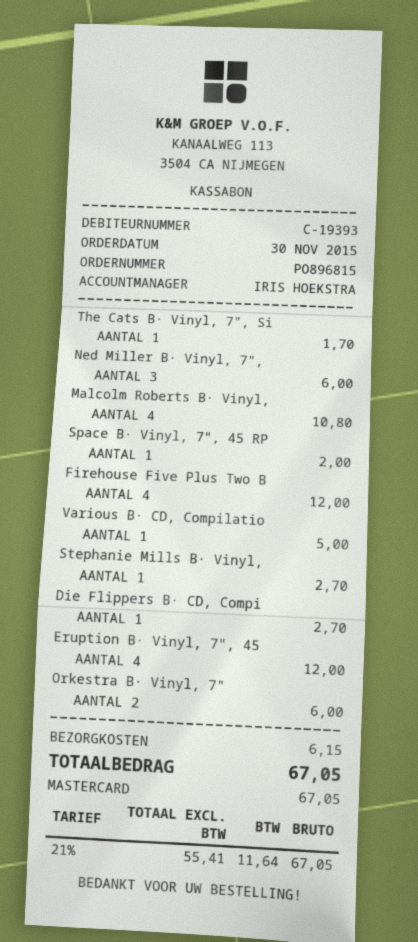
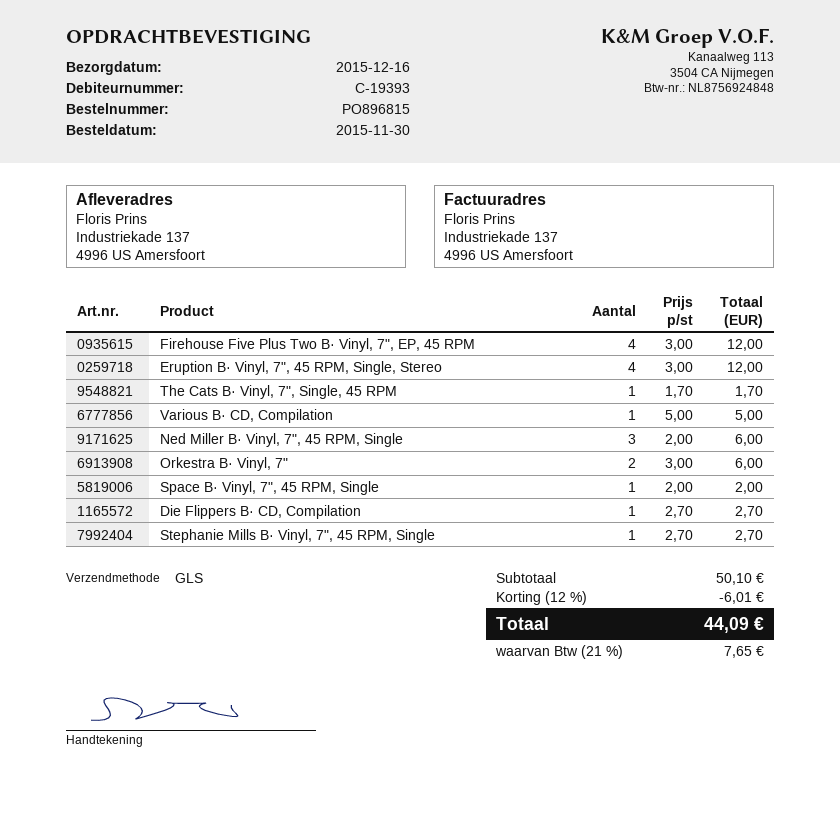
Malcolm Roberts Β· Vinyl,: 4 for 10.80 -> none
discount: none -> 12% = 6.01
shipping: 6.15 -> none
tax: 21% = 11.64 -> 21% = 7.65
total: 67.05 -> 44.09

